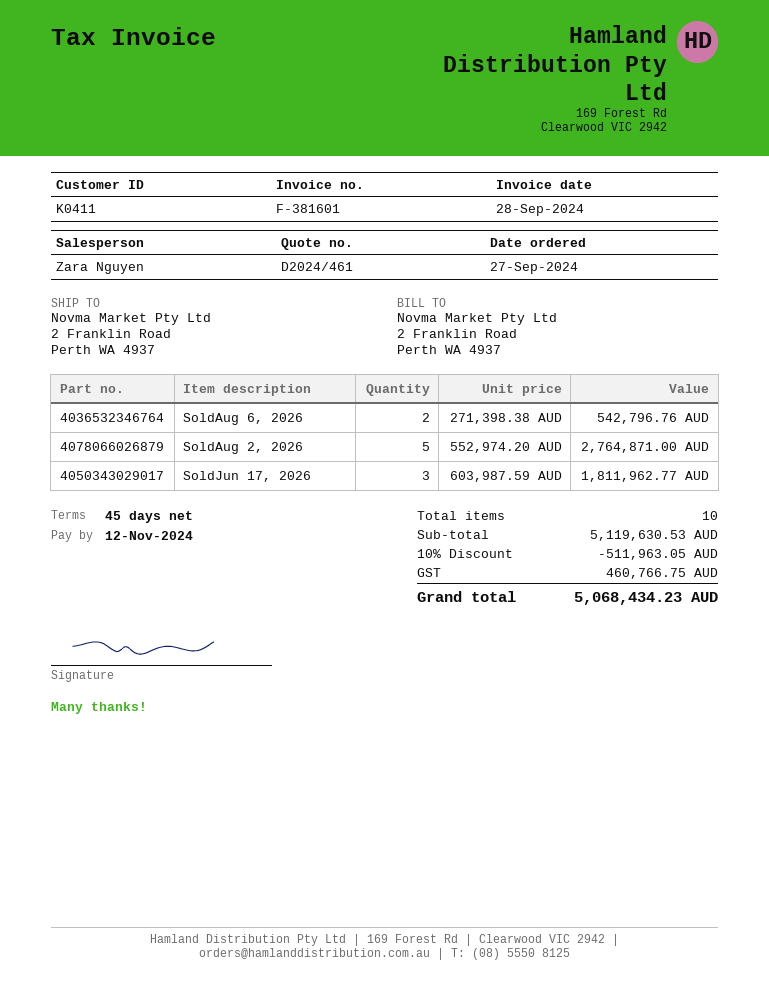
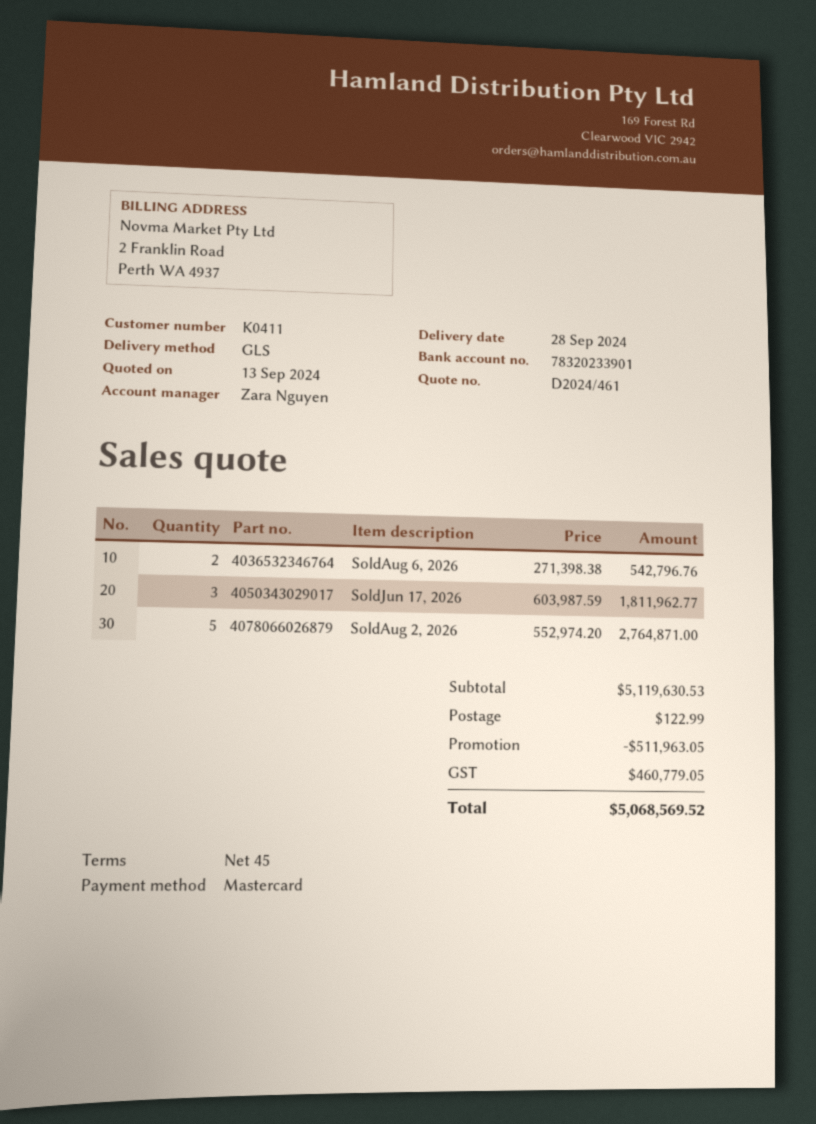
shipping: none -> 122.99
tax: 460766.75 -> 460779.05
total: 5068434.23 -> 5068569.52

